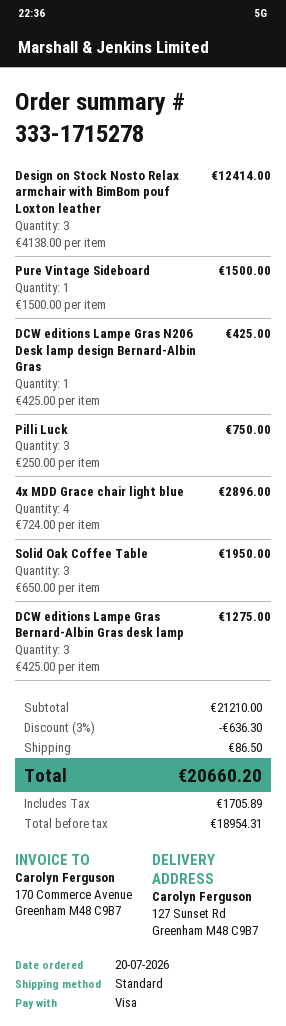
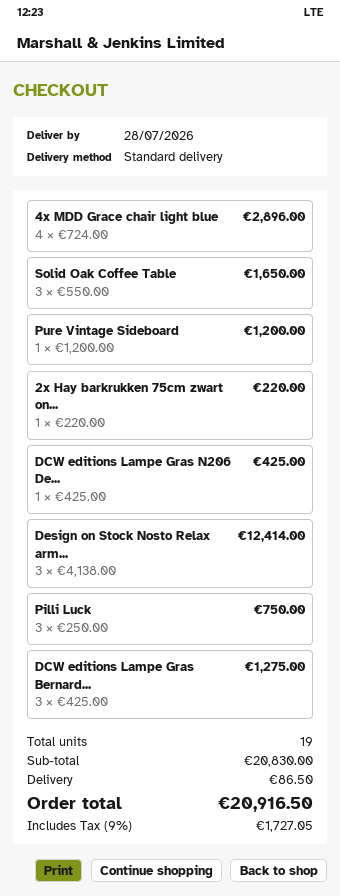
Pure Vintage Sideboard: 1 x 1500.00 = 1500.00 -> 1 x 1200.00 = 1200.00
Solid Oak Coffee Table: 3 x 650.00 = 1950.00 -> 3 x 550.00 = 1650.00
2x Hay barkrukken 75cm zwart on...: none -> 1 x 220.00 = 220.00
subtotal: 21210.00 -> 20830.00
discount: 3% = 636.30 -> none
tax: 1705.89 -> 1727.05
total: 20660.20 -> 20916.50

